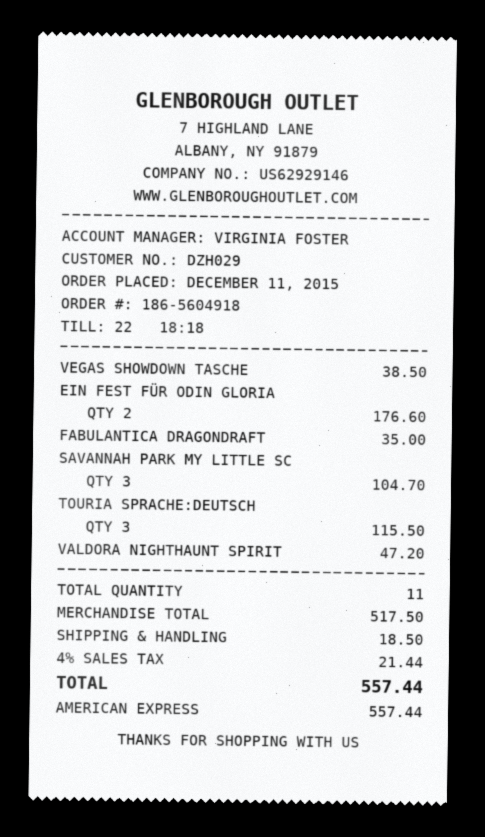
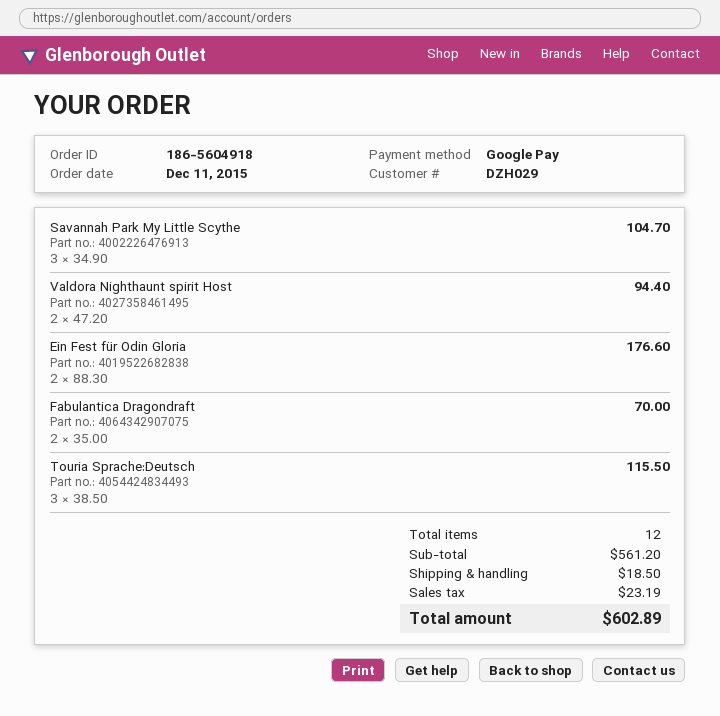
payment method: American Express -> Google Pay
VEGAS SHOWDOWN TASCHE: 1 for 38.50 -> none
FABULANTICA DRAGONDRAFT: 1 for 35.00 -> 2 for 70.00
VALDORA NIGHTHAUNT SPIRIT: 1 for 47.20 -> 2 for 94.40
total quantity: 11 -> 12
subtotal: 517.50 -> 561.20
tax: 21.44 -> 23.19
total: 557.44 -> 602.89

